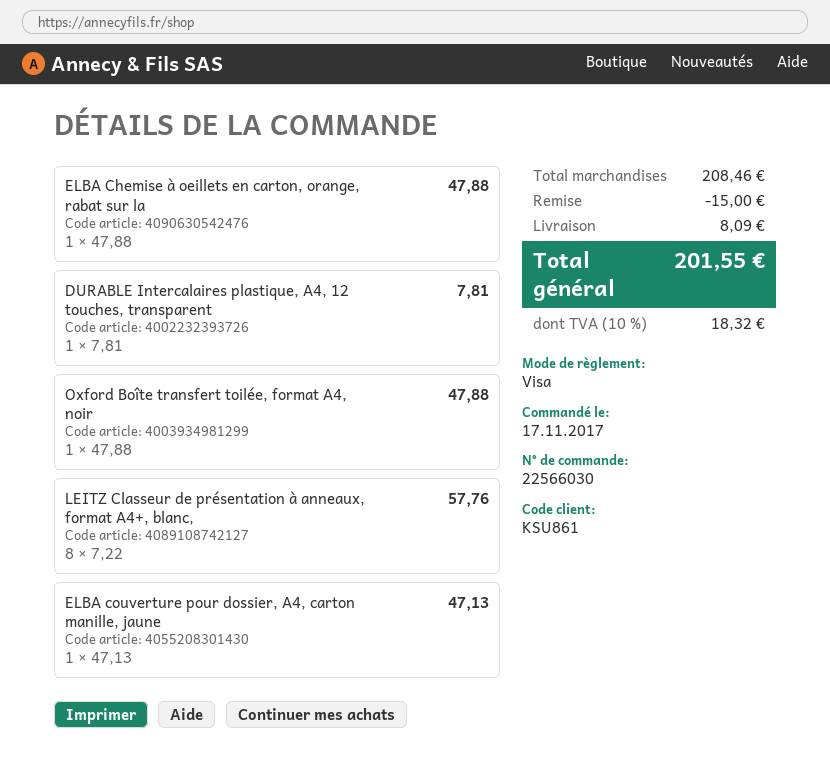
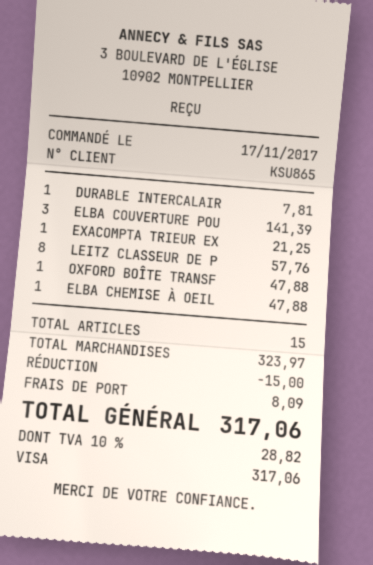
customer number: KSU861 -> KSU865
ELBA couverture pour dossier, A4, carton manille, jaune: 1 for 47.13 -> 3 for 141.39
EXACOMPTA TRIEUR EX: none -> 1 for 21.25
subtotal: 208.46 -> 323.97
tax: 10% = 18.32 -> 10% = 28.82
total: 201.55 -> 317.06

